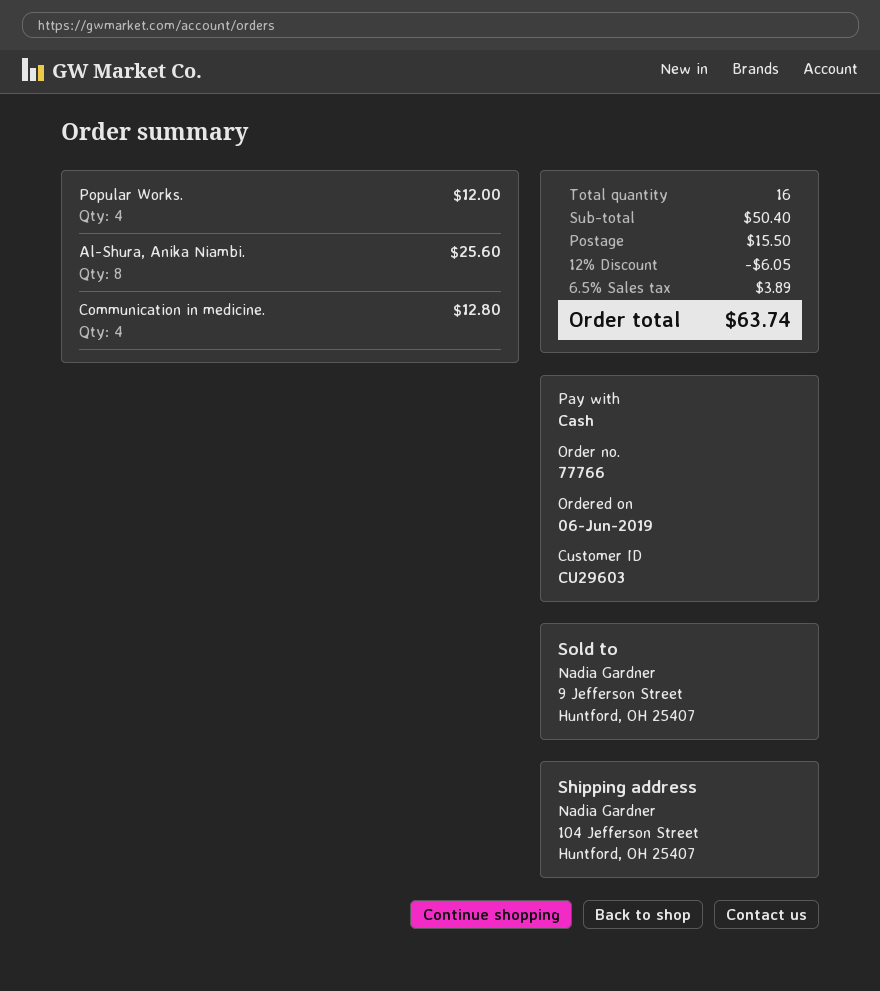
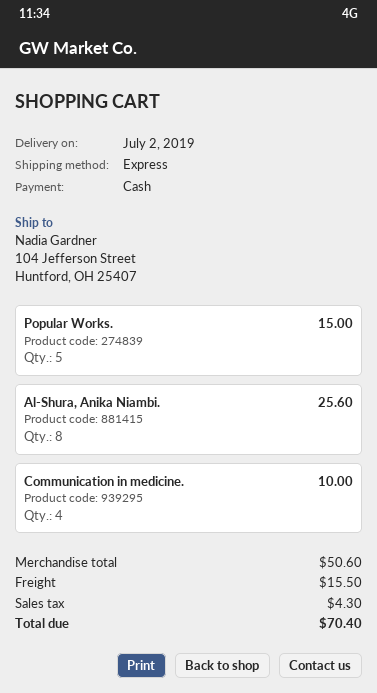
Popular Works.: 4 for 12.00 -> 5 for 15.00
Communication in medicine.: 4 for 12.80 -> 4 for 10.00
subtotal: 50.40 -> 50.60
discount: 12% = 6.05 -> none
tax: 3.89 -> 4.30
total: 63.74 -> 70.40

